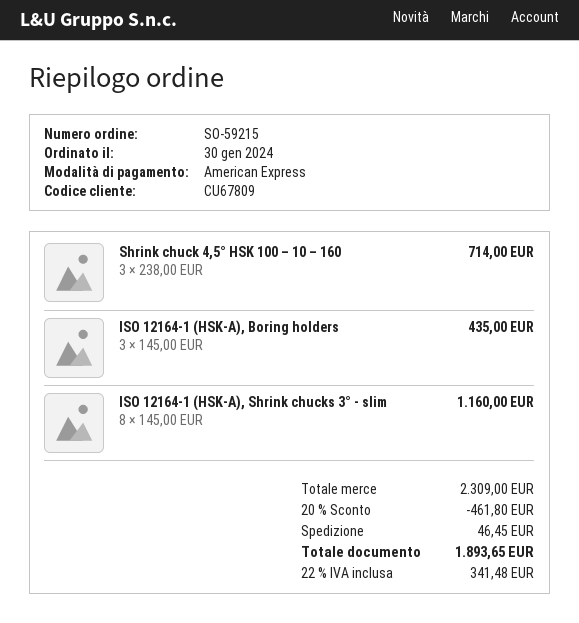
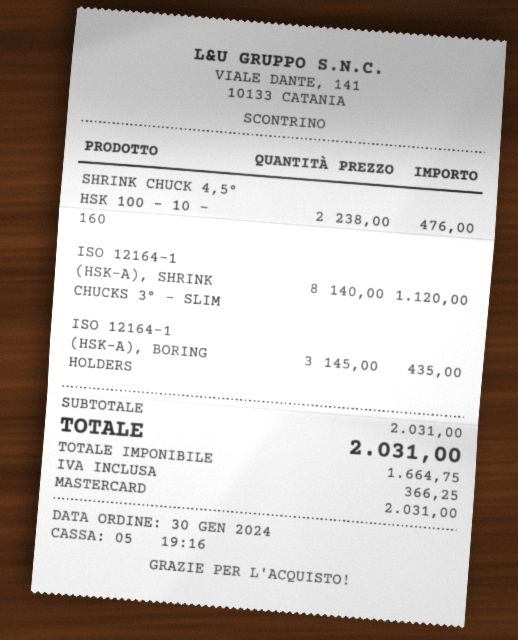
payment method: American Express -> Mastercard
Shrink chuck 4,5° HSK 100 – 10 – 160: 3 x 238.00 = 714.00 -> 2 x 238.00 = 476.00
ISO 12164-1 (HSK-A), Shrink chucks 3° - slim: 8 x 145.00 = 1160.00 -> 8 x 140.00 = 1120.00
subtotal: 2309.00 -> 2031.00
discount: 20% = 461.80 -> none
shipping: 46.45 -> none
tax: 341.48 -> 366.25
total: 1893.65 -> 2031.00

